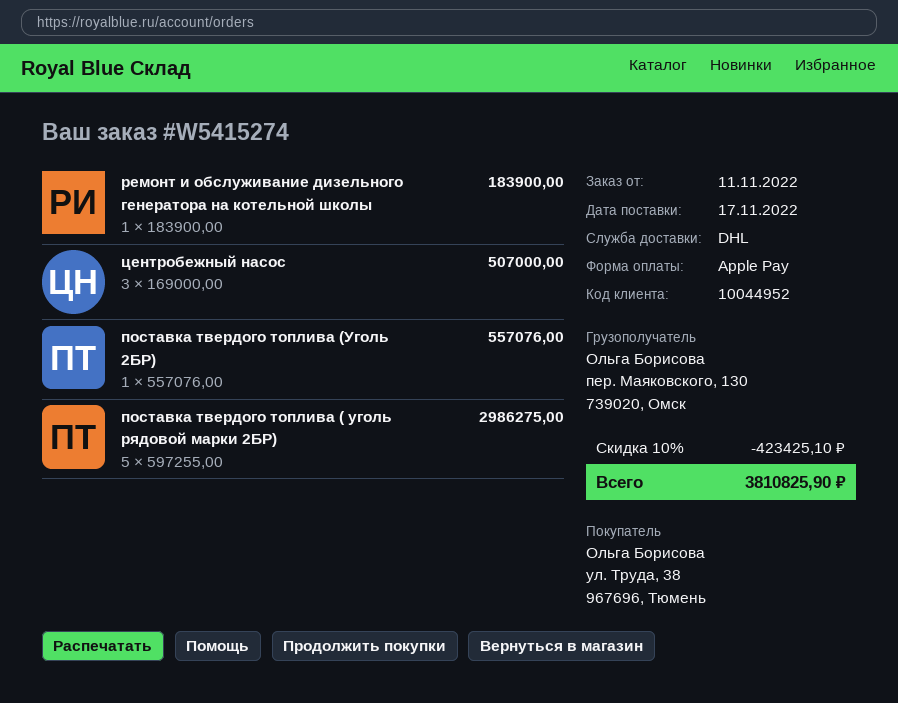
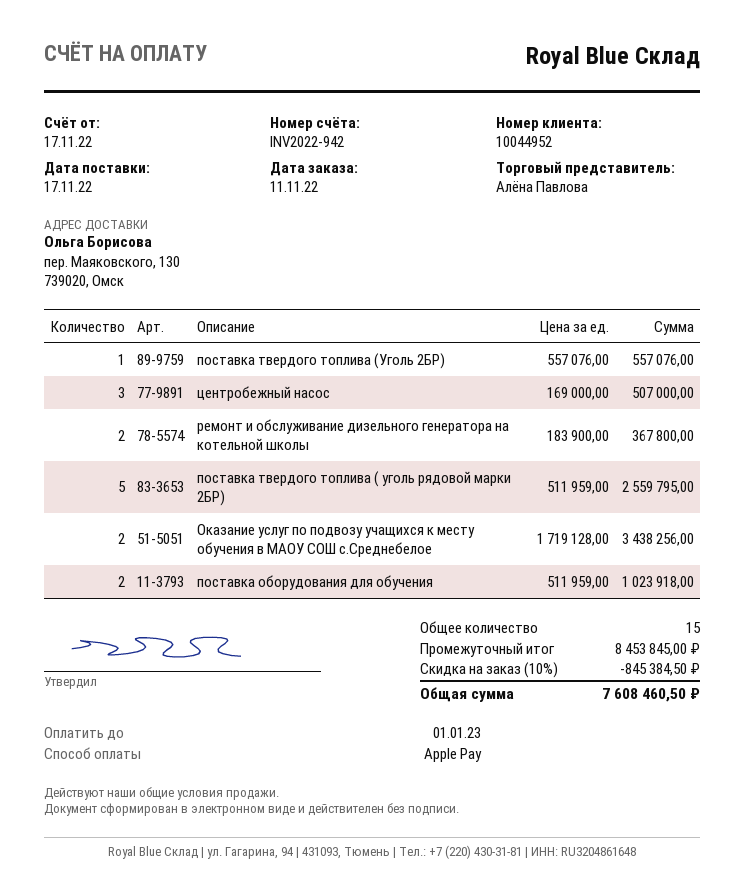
ремонт и обслуживание дизельного генератора на котельной школы: 1 x 183900.00 = 183900.00 -> 2 x 183900.00 = 367800.00
поставка твердого топлива ( уголь рядовой марки 2БР): 5 x 597255.00 = 2986275.00 -> 5 x 511959.00 = 2559795.00
Оказание услуг по подвозу учащихся к месту обучения в МАОУ СОШ с.Среднебелое: none -> 2 x 1719128.00 = 3438256.00
поставка оборудования для обучения: none -> 2 x 511959.00 = 1023918.00
discount: 10% = 423425.10 -> 10% = 845384.50
total: 3810825.90 -> 7608460.50

